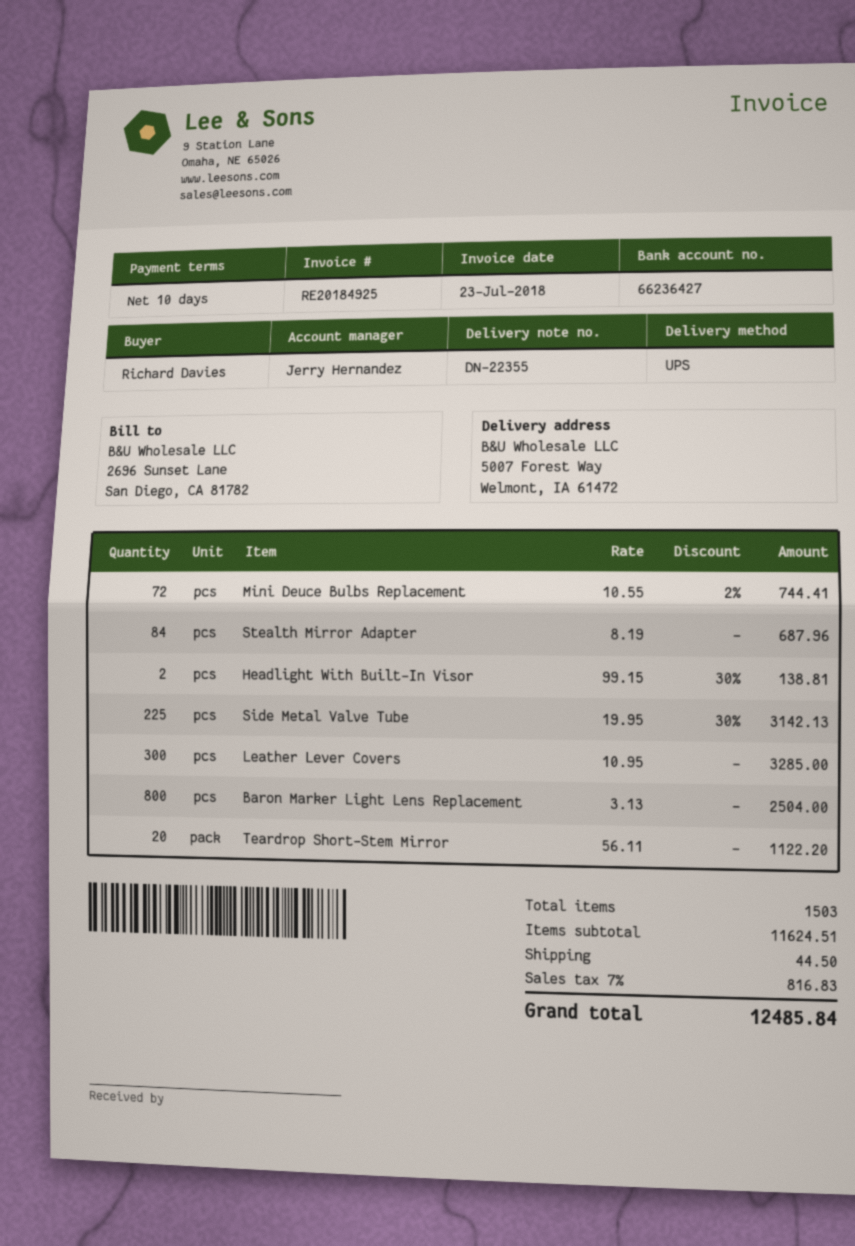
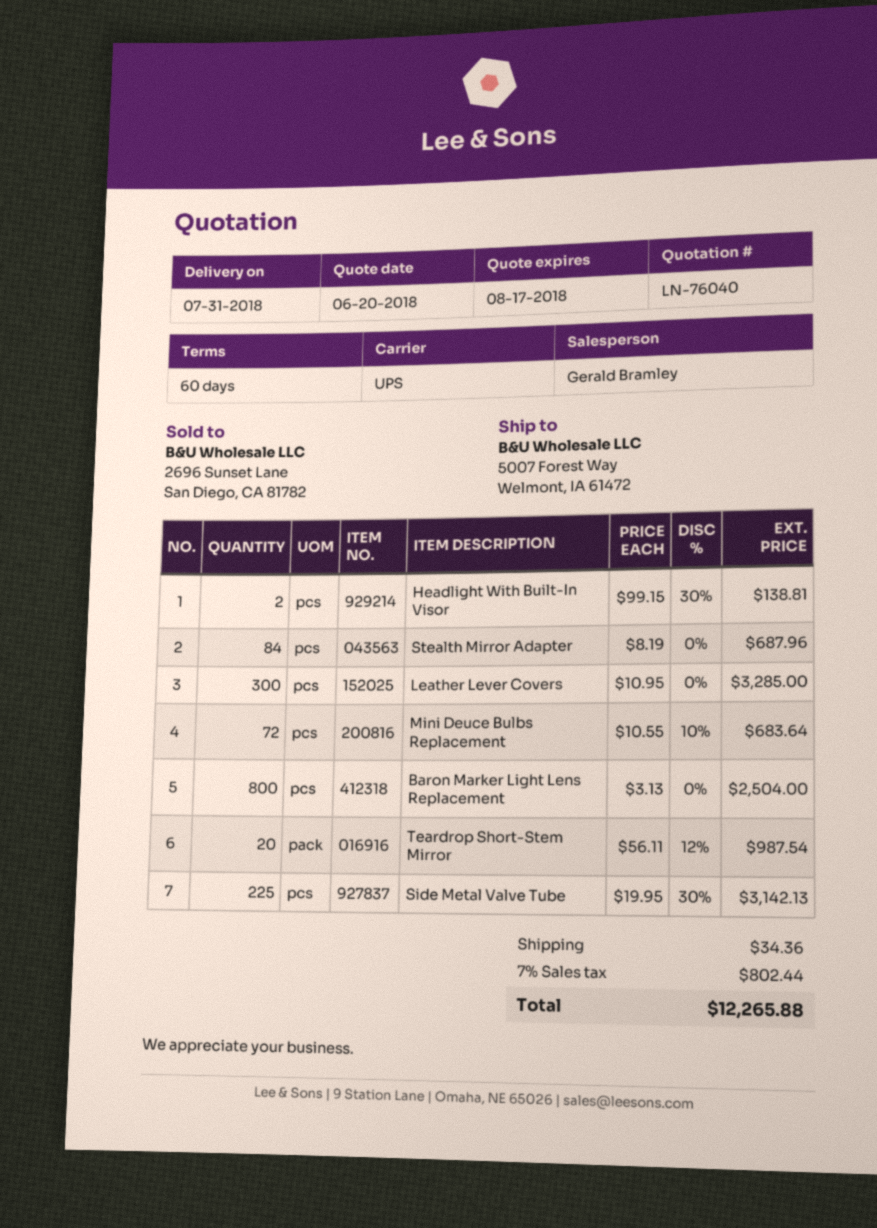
payment terms: 10 days -> 60 days
sales rep: Jerry Hernandez -> Gerald Bramley
Mini Deuce Bulbs Replacement: 72 x 10.55 - 2% = 744.41 -> 72 x 10.55 - 10% = 683.64
Teardrop Short-Stem Mirror: 20 x 56.11 = 1122.20 -> 20 x 56.11 - 12% = 987.54
shipping: 44.50 -> 34.36
tax: 7% = 816.83 -> 7% = 802.44
total: 12485.84 -> 12265.88

